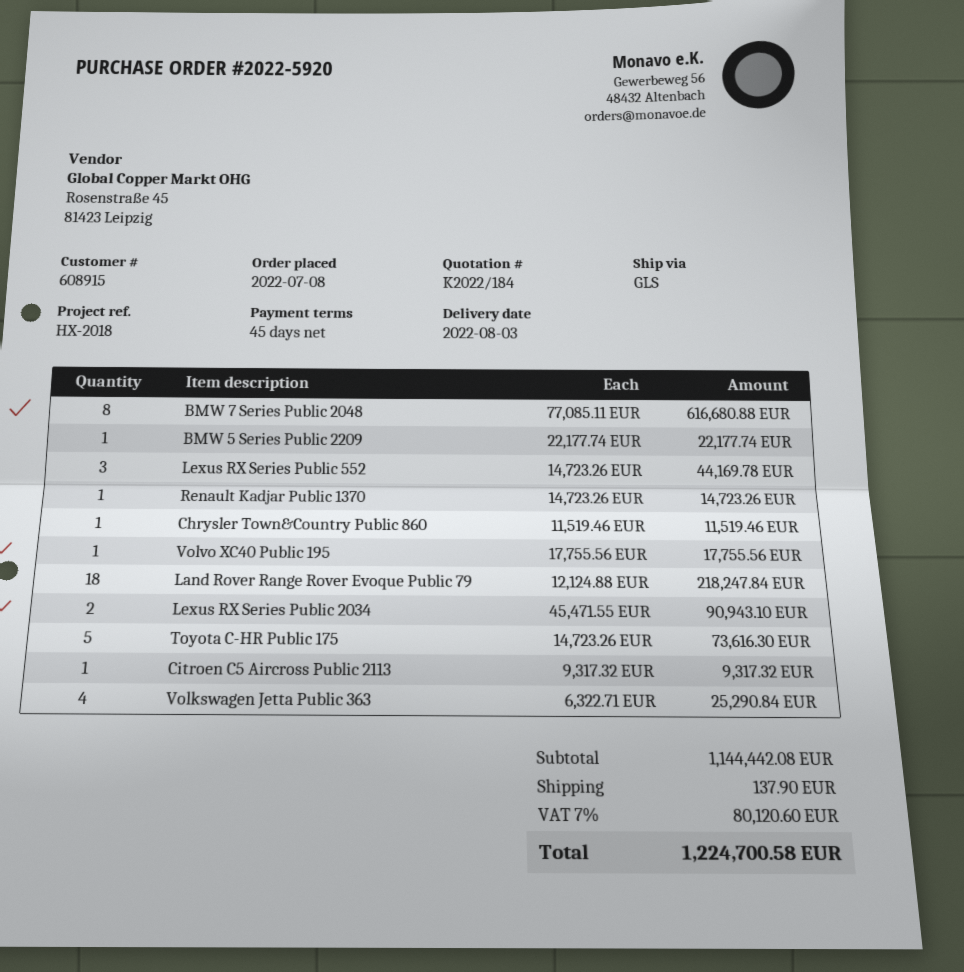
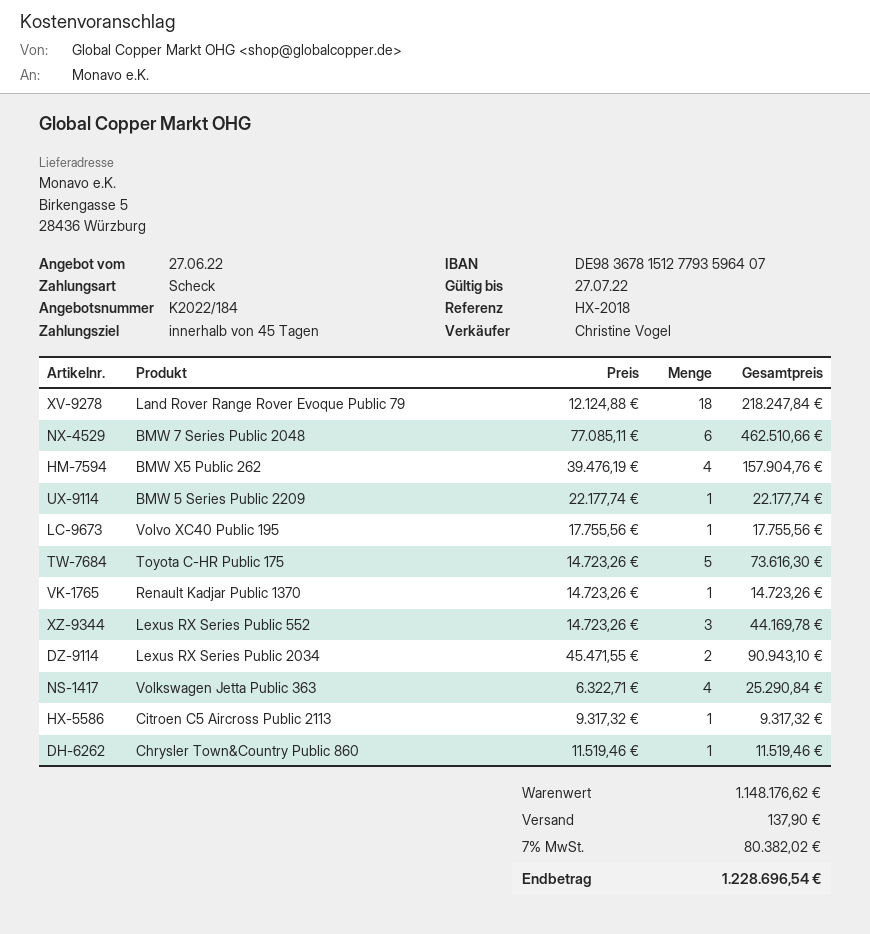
BMW 7 Series Public 2048: 8 x 77085.11 = 616680.88 -> 6 x 77085.11 = 462510.66
BMW X5 Public 262: none -> 4 x 39476.19 = 157904.76
subtotal: 1144442.08 -> 1148176.62
tax: 7% = 80120.60 -> 7% = 80382.02
total: 1224700.58 -> 1228696.54

